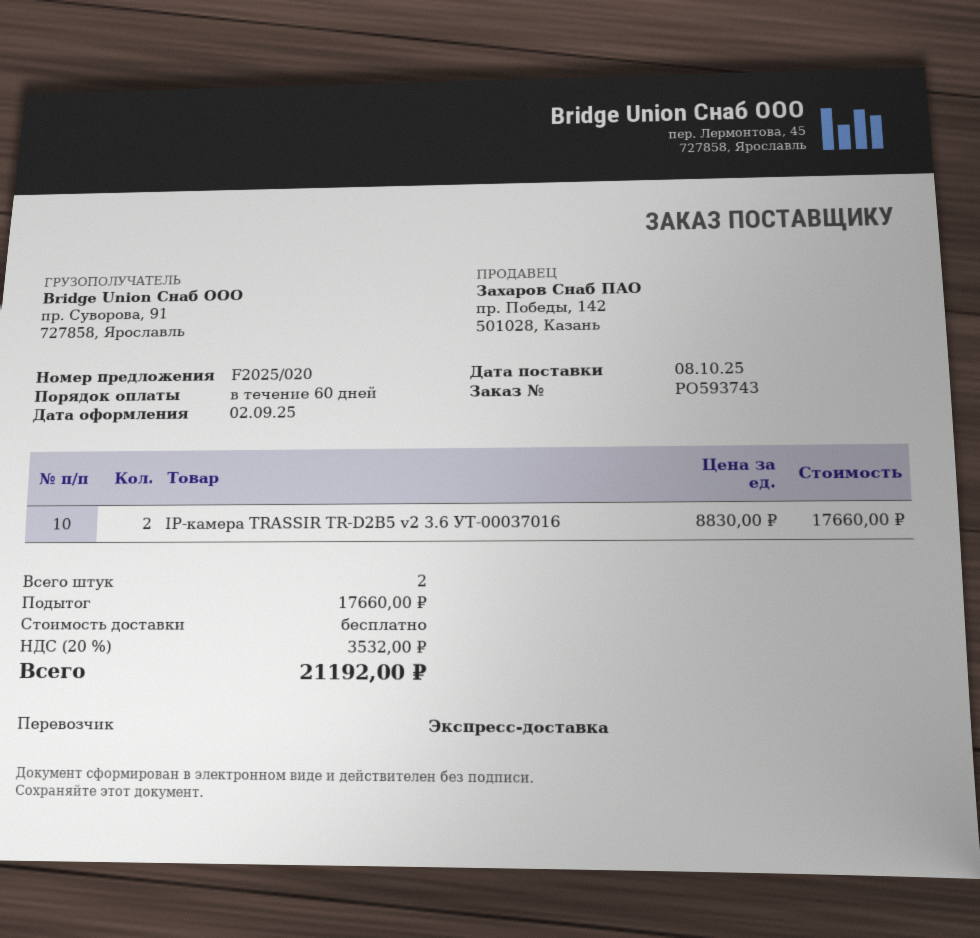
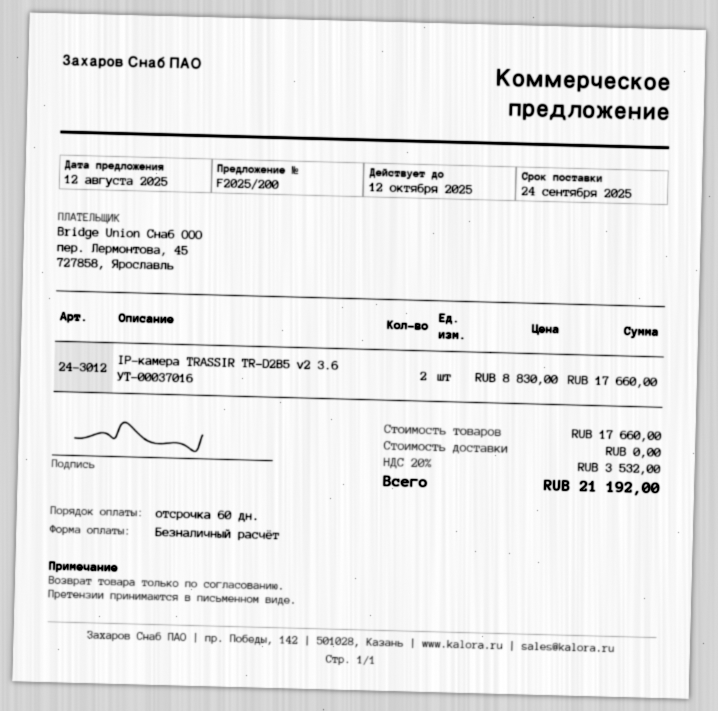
quote number: F2025/020 -> F2025/200
delivery date: 2025-10-08 -> 2025-09-24

